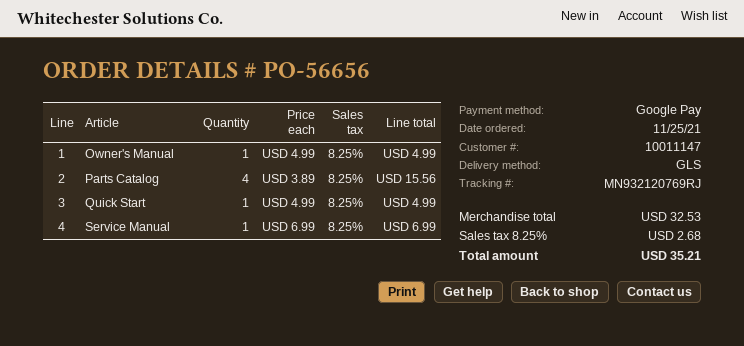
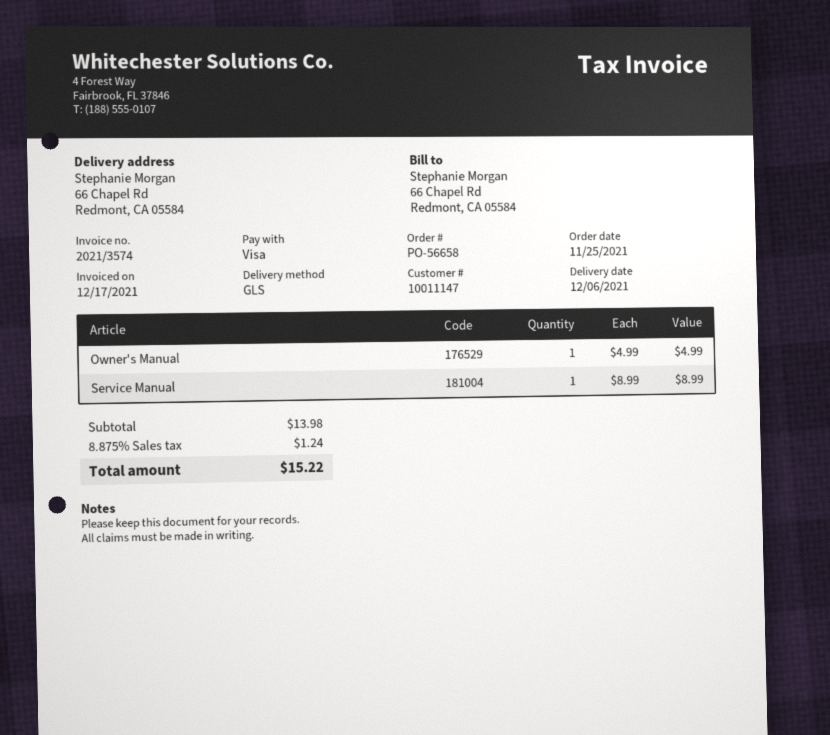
order number: PO-56656 -> PO-56658
payment method: Google Pay -> Visa
Parts Catalog: 4 x 3.89 = 15.56 -> none
Quick Start: 1 x 4.99 = 4.99 -> none
Service Manual: 1 x 6.99 = 6.99 -> 1 x 8.99 = 8.99
subtotal: 32.53 -> 13.98
tax: 8.25% = 2.68 -> 8.875% = 1.24
total: 35.21 -> 15.22

